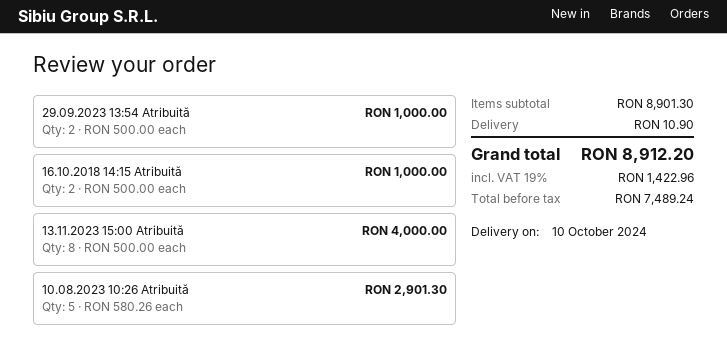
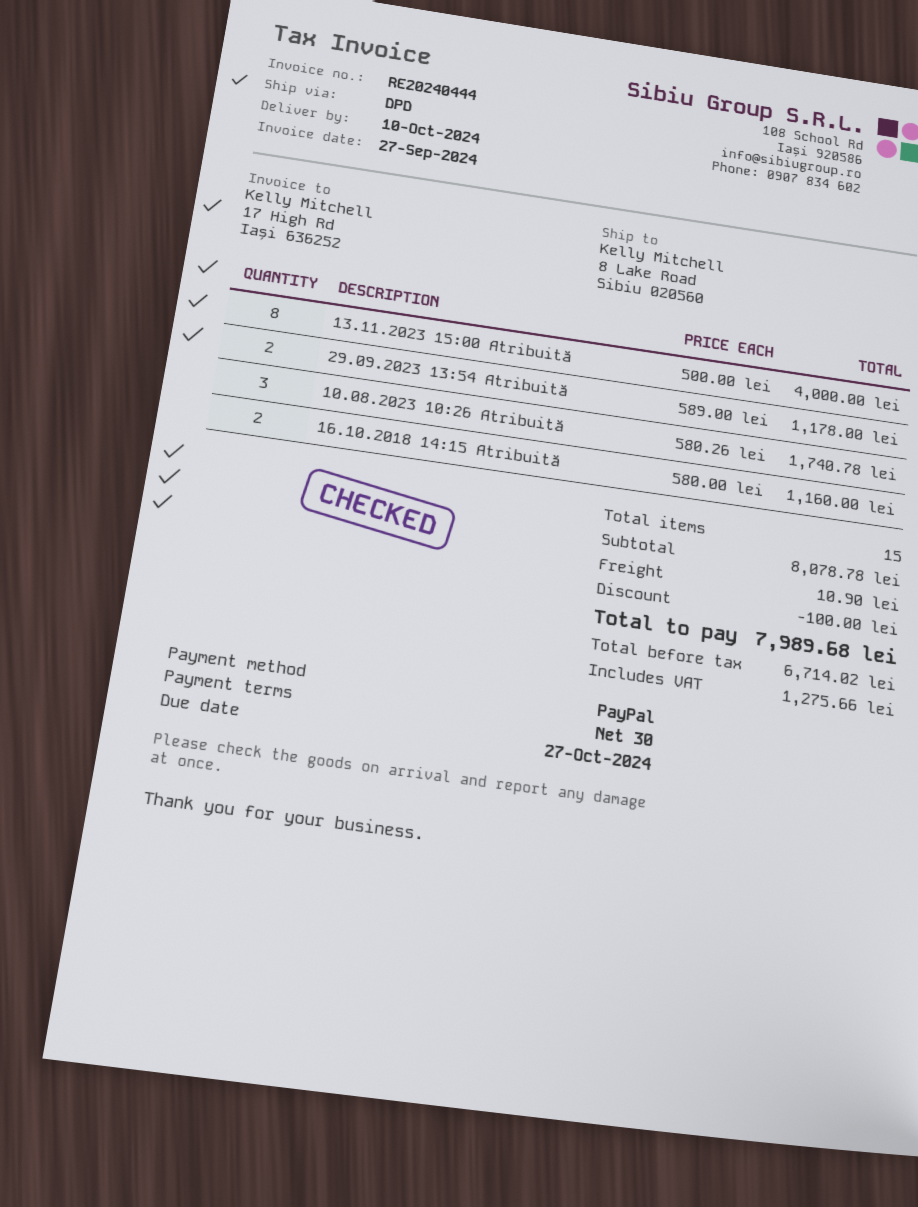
29.09.2023 13:54 Atribuită: 2 x 500.00 = 1000.00 -> 2 x 589.00 = 1178.00
16.10.2018 14:15 Atribuită: 2 x 500.00 = 1000.00 -> 2 x 580.00 = 1160.00
10.08.2023 10:26 Atribuită: 5 x 580.26 = 2901.30 -> 3 x 580.26 = 1740.78
subtotal: 8901.30 -> 8078.78
discount: none -> 100.00
net: 7489.24 -> 6714.02
tax: 1422.96 -> 1275.66
total: 8912.20 -> 7989.68

